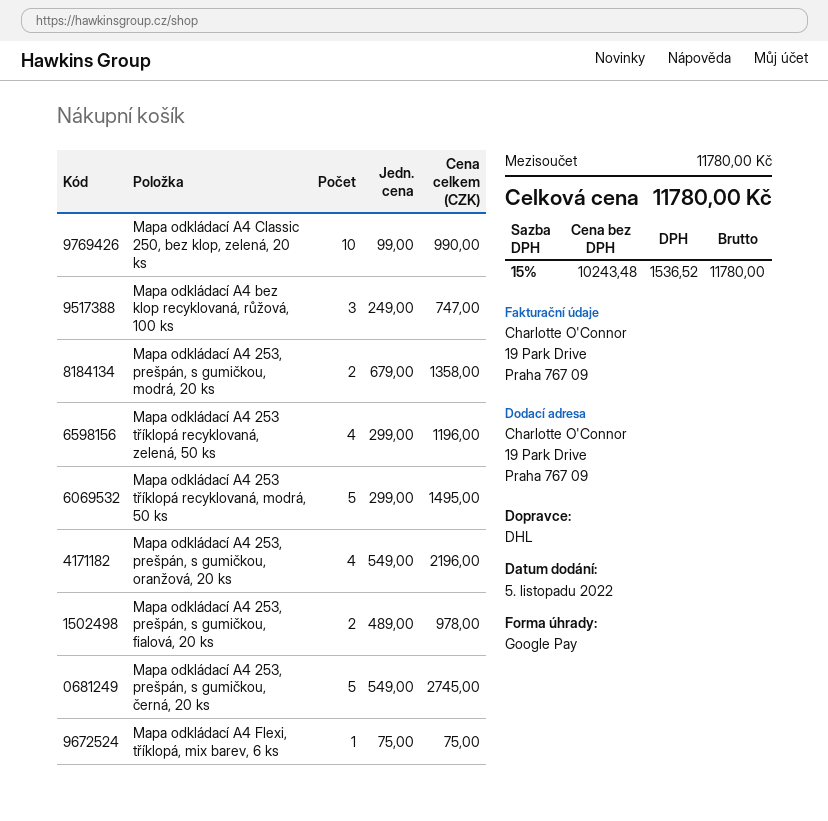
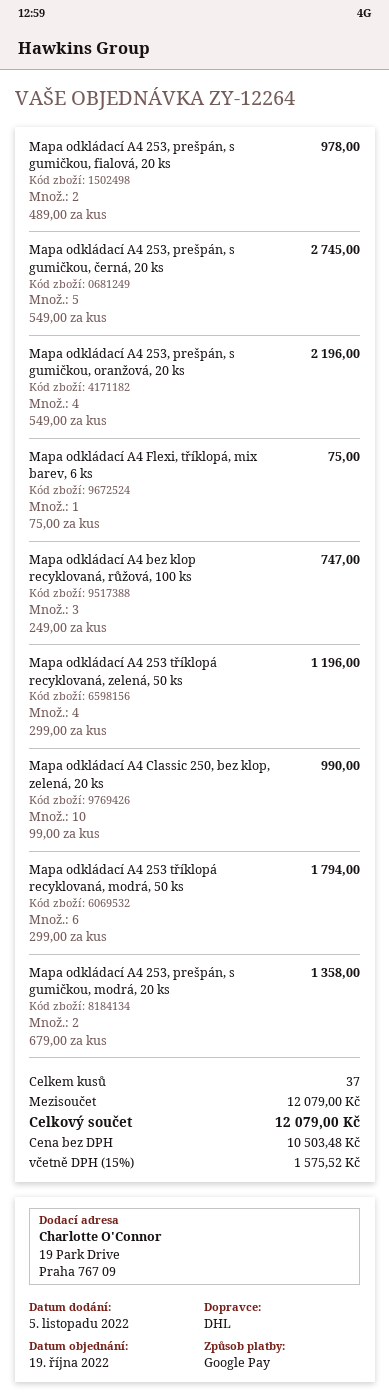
Mapa odkládací A4 253 tříklopá recyklovaná, modrá, 50 ks: 5 x 299.00 = 1495.00 -> 6 x 299.00 = 1794.00
subtotal: 11780.00 -> 12079.00
net: 10243.48 -> 10503.48
tax: 15% = 1536.52 -> 15% = 1575.52
total: 11780.00 -> 12079.00

